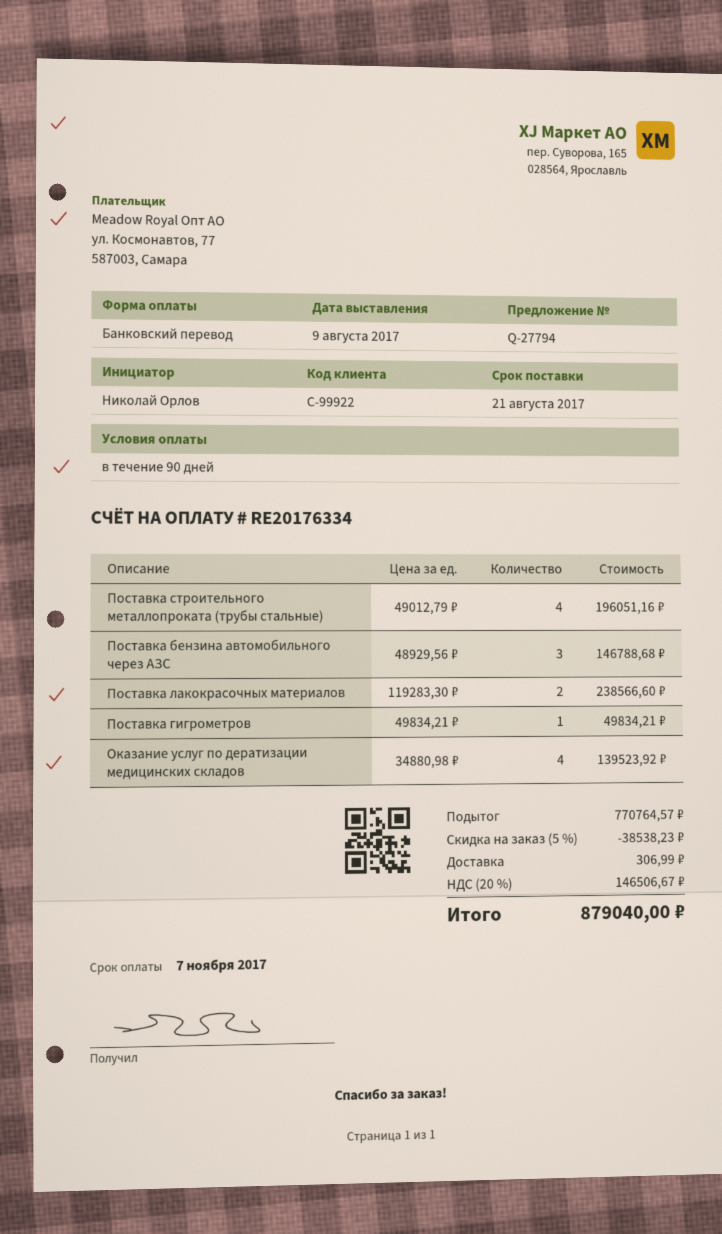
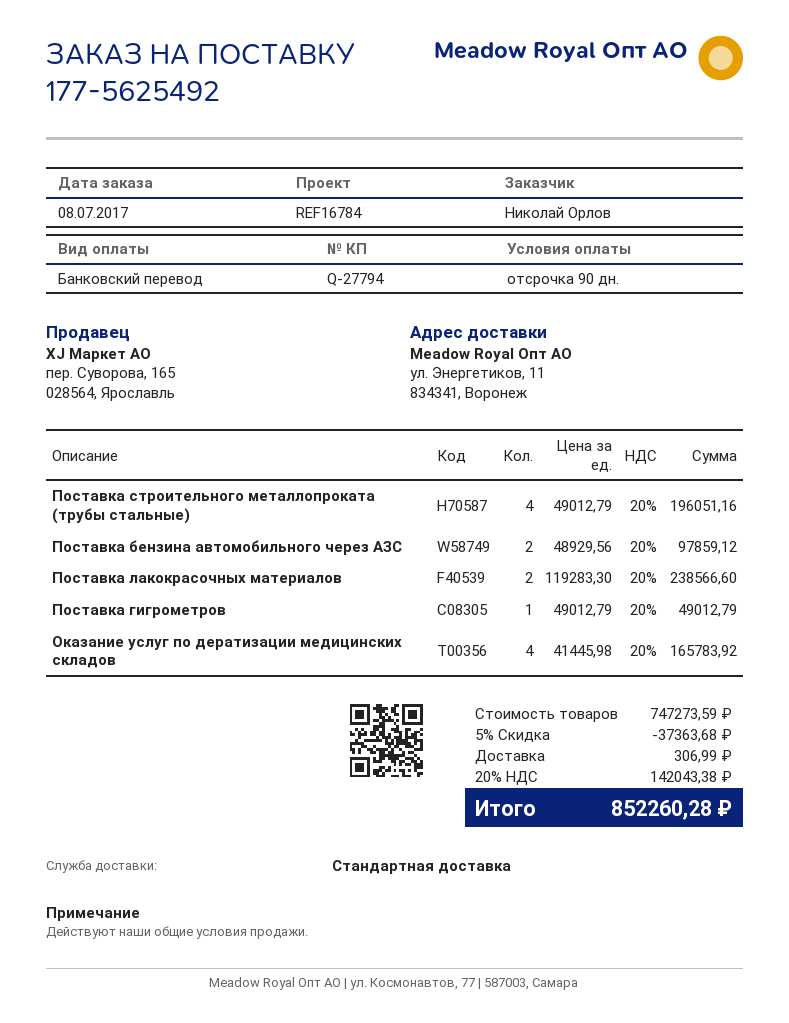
Поставка бензина автомобильного через АЗС: 3 x 48929.56 = 146788.68 -> 2 x 48929.56 = 97859.12
Поставка гигрометров: 1 x 49834.21 = 49834.21 -> 1 x 49012.79 = 49012.79
Оказание услуг по дератизации медицинских складов: 4 x 34880.98 = 139523.92 -> 4 x 41445.98 = 165783.92
subtotal: 770764.57 -> 747273.59
discount: 5% = 38538.23 -> 5% = 37363.68
tax: 20% = 146506.67 -> 20% = 142043.38
total: 879040.00 -> 852260.28

